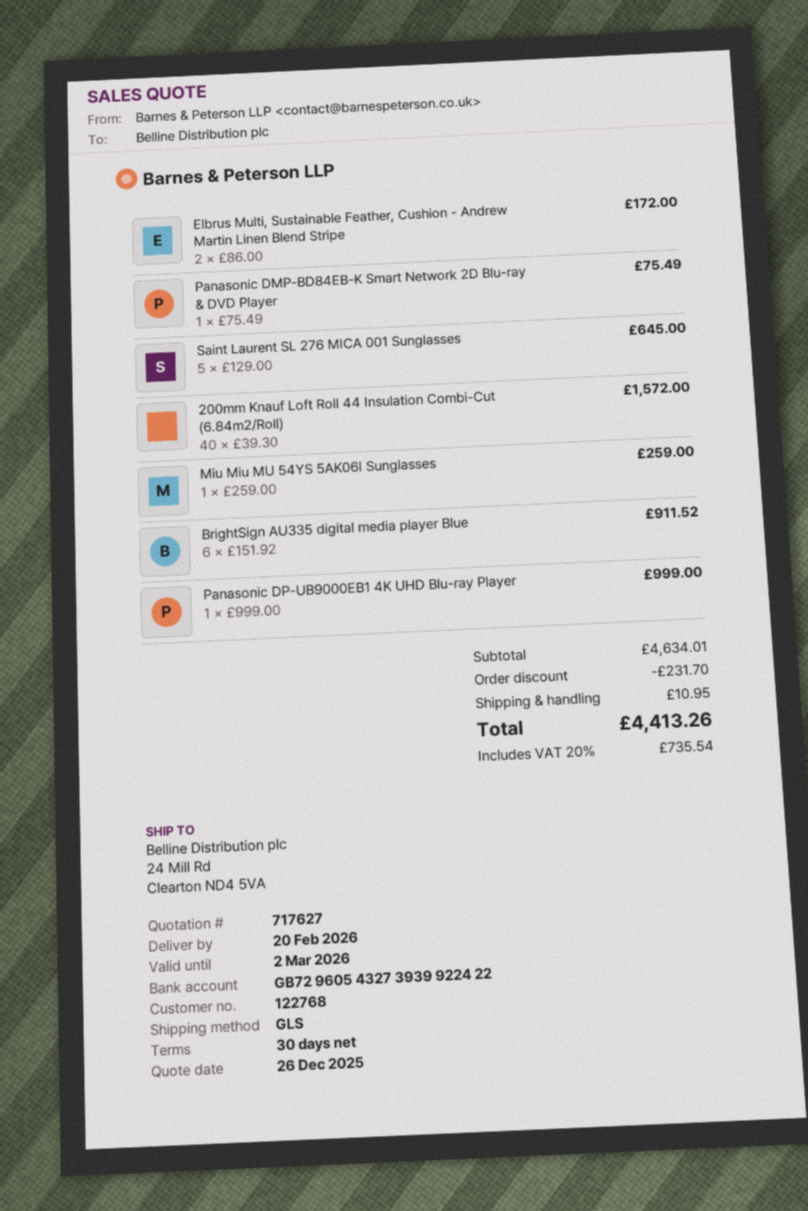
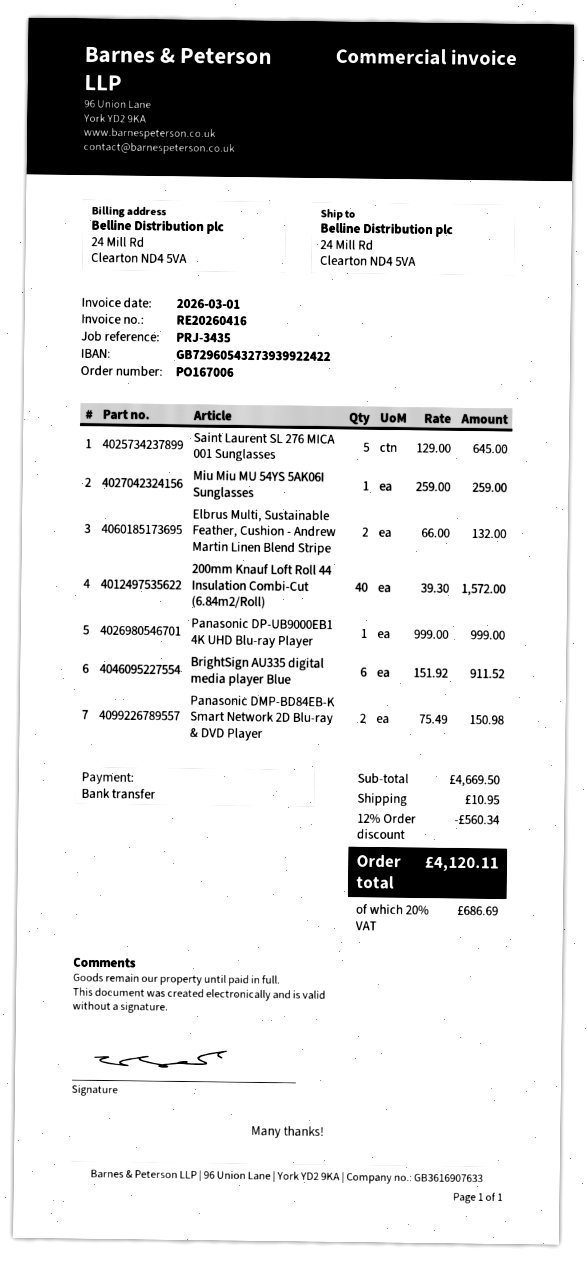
Elbrus Multi, Sustainable Feather, Cushion - Andrew Martin Linen Blend Stripe: 2 x 86.00 = 172.00 -> 2 x 66.00 = 132.00
Panasonic DMP-BD84EB-K Smart Network 2D Blu-ray & DVD Player: 1 x 75.49 = 75.49 -> 2 x 75.49 = 150.98
subtotal: 4634.01 -> 4669.50
discount: 231.70 -> 560.34
tax: 20% = 735.54 -> 20% = 686.69
total: 4413.26 -> 4120.11

